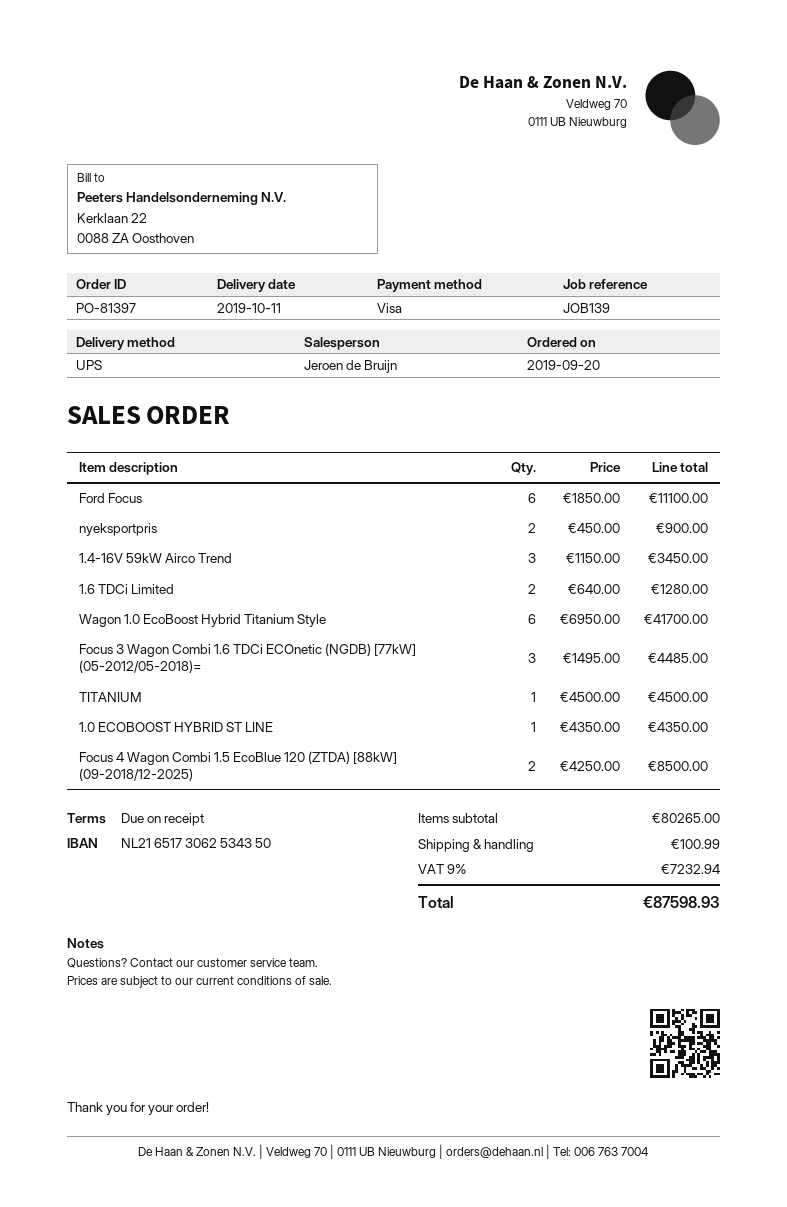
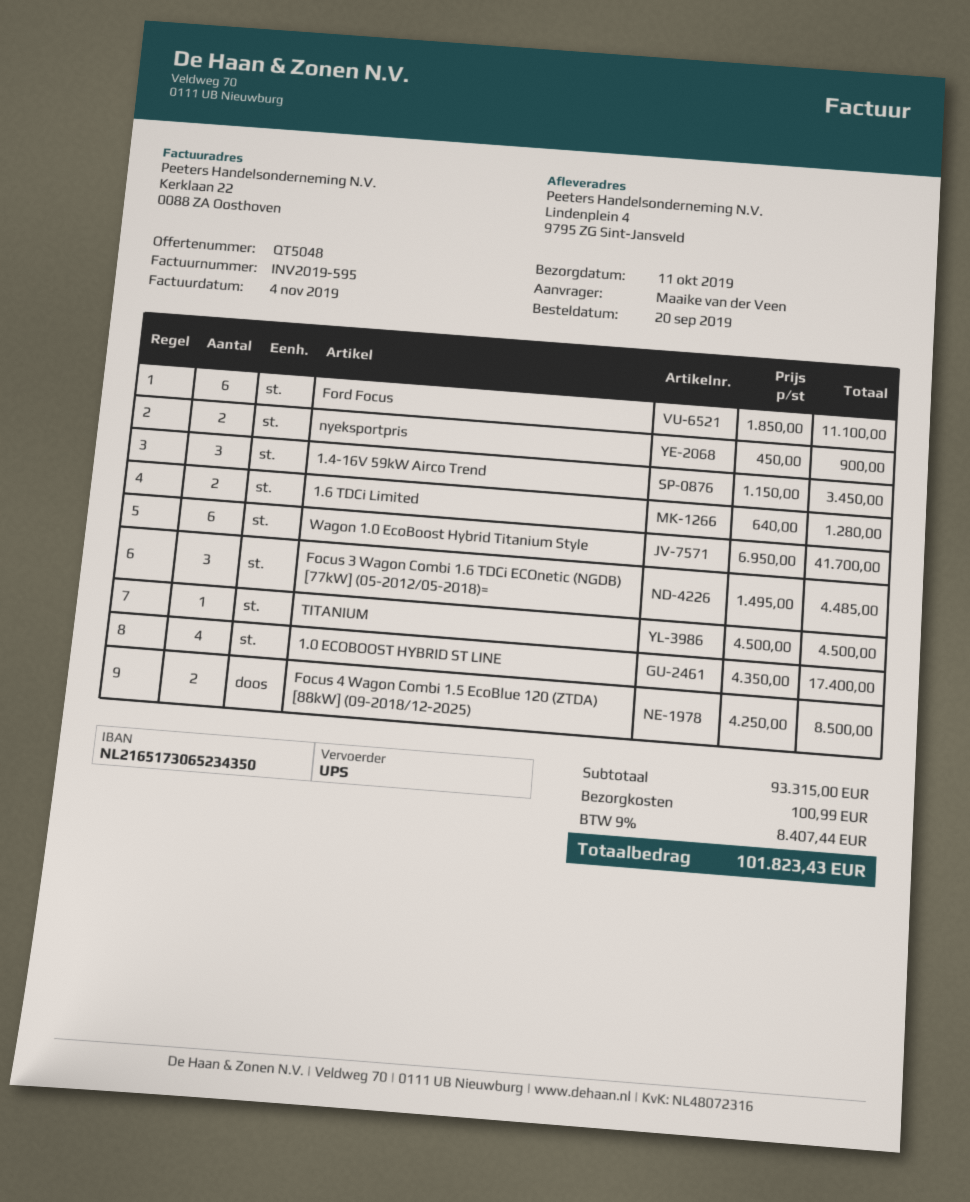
bank account: NL2165173062534350 -> NL2165173065234350
1.0 ECOBOOST HYBRID ST LINE: 1 x 4350.00 = 4350.00 -> 4 x 4350.00 = 17400.00
subtotal: 80265.00 -> 93315.00
tax: 9% = 7232.94 -> 9% = 8407.44
total: 87598.93 -> 101823.43

